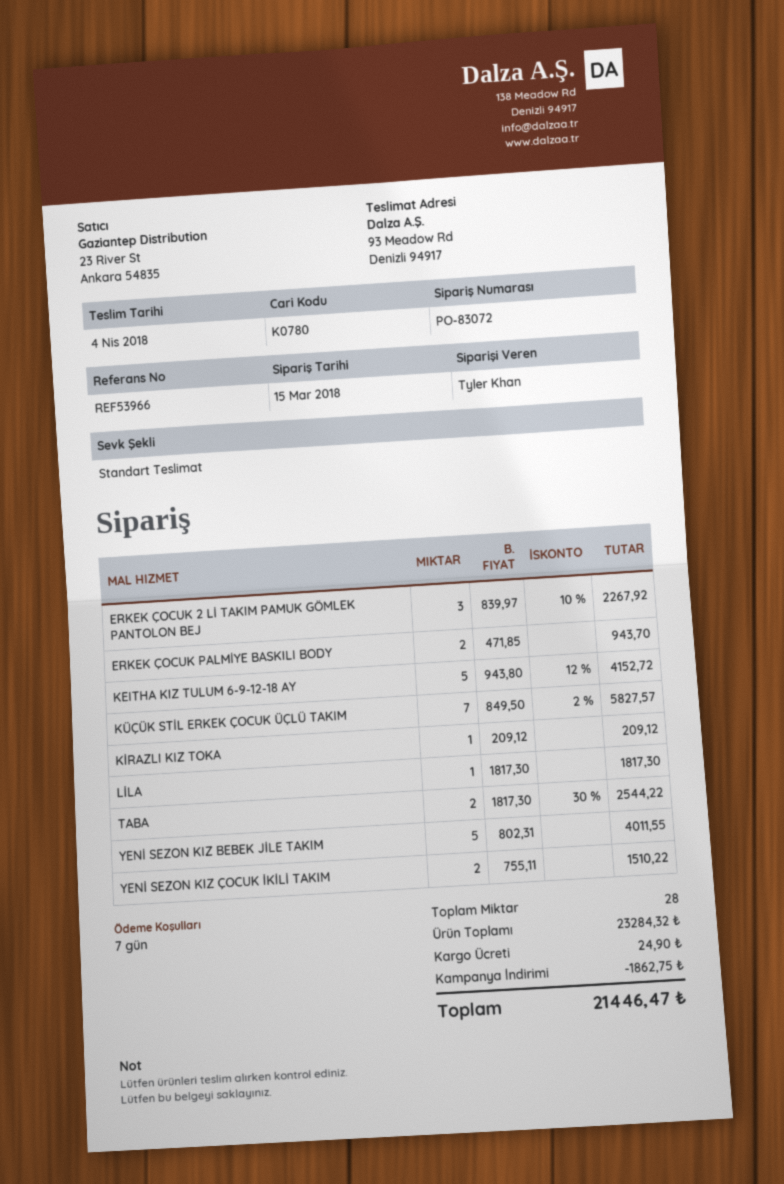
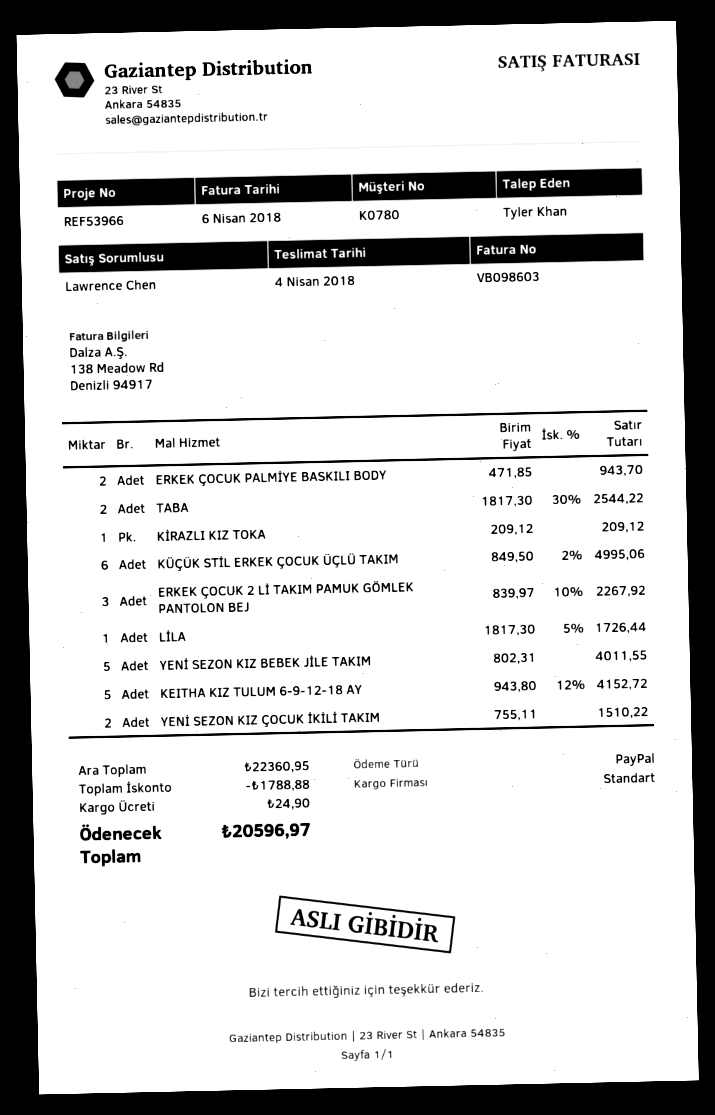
KÜÇÜK STİL ERKEK ÇOCUK ÜÇLÜ TAKIM: 7 x 849.50 - 2% = 5827.57 -> 6 x 849.50 - 2% = 4995.06
LİLA: 1 x 1817.30 = 1817.30 -> 1 x 1817.30 - 5% = 1726.44
subtotal: 23284.32 -> 22360.95
discount: 1862.75 -> 1788.88
total: 21446.47 -> 20596.97

